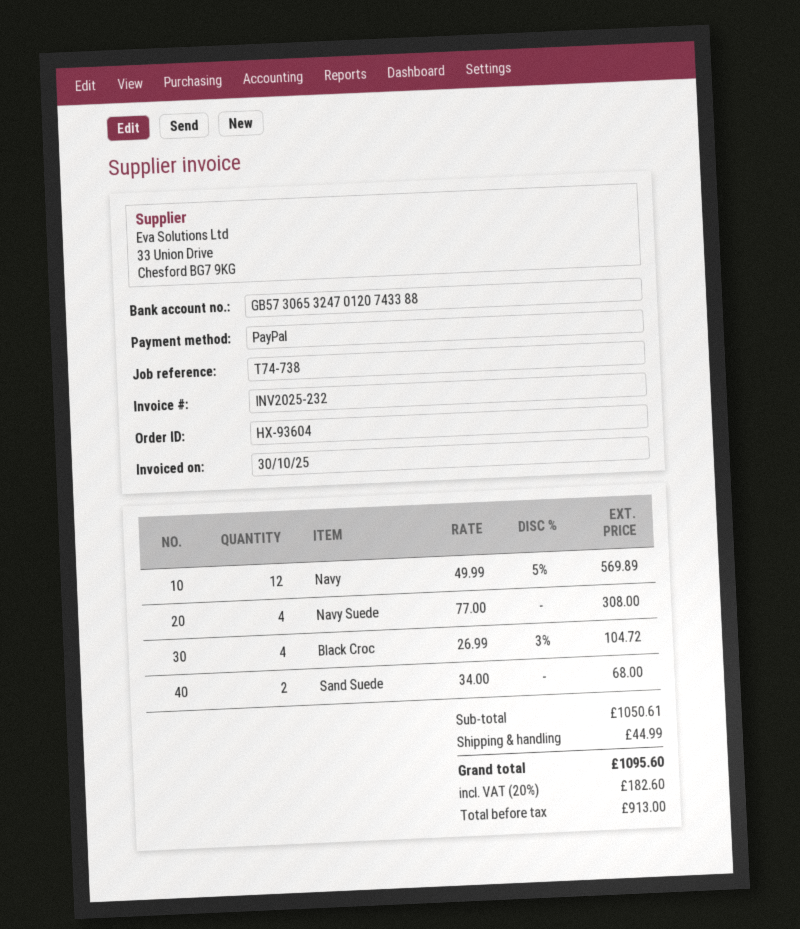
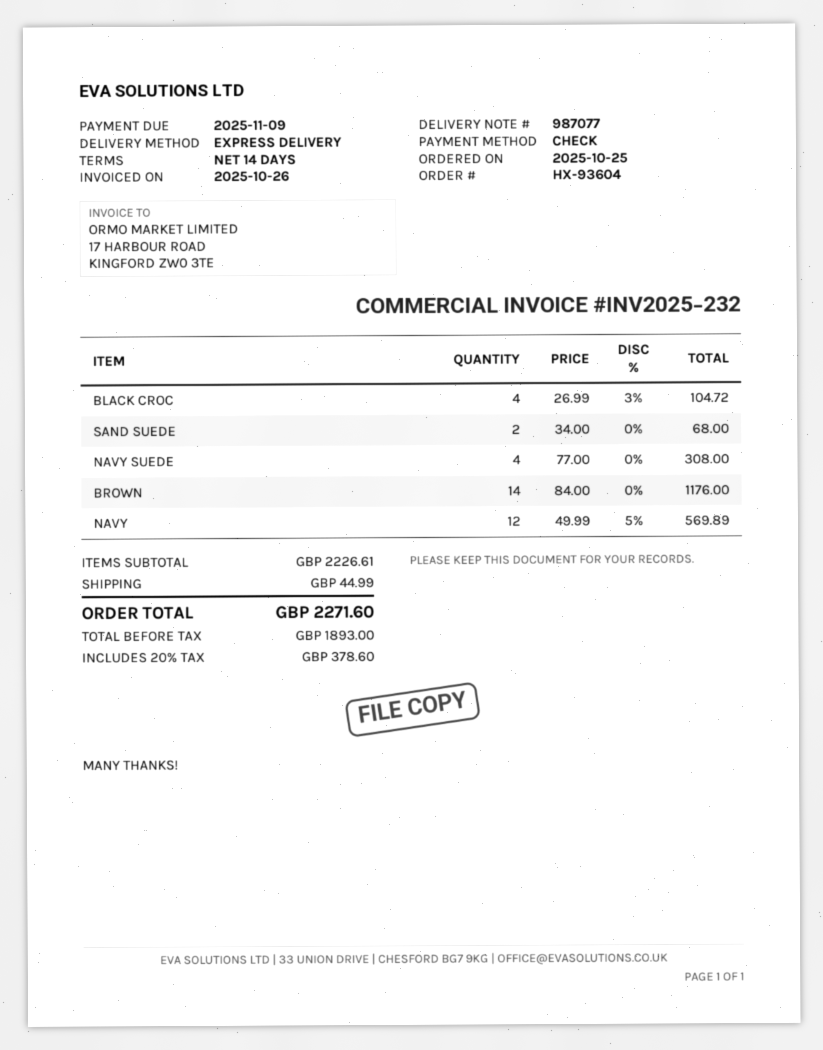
invoice date: 2025-10-30 -> 2025-10-26
payment method: PayPal -> cheque
BROWN: none -> 14 x 84.00 = 1176.00
subtotal: 1050.61 -> 2226.61
net: 913.00 -> 1893.00
tax: 20% = 182.60 -> 20% = 378.60
total: 1095.60 -> 2271.60

